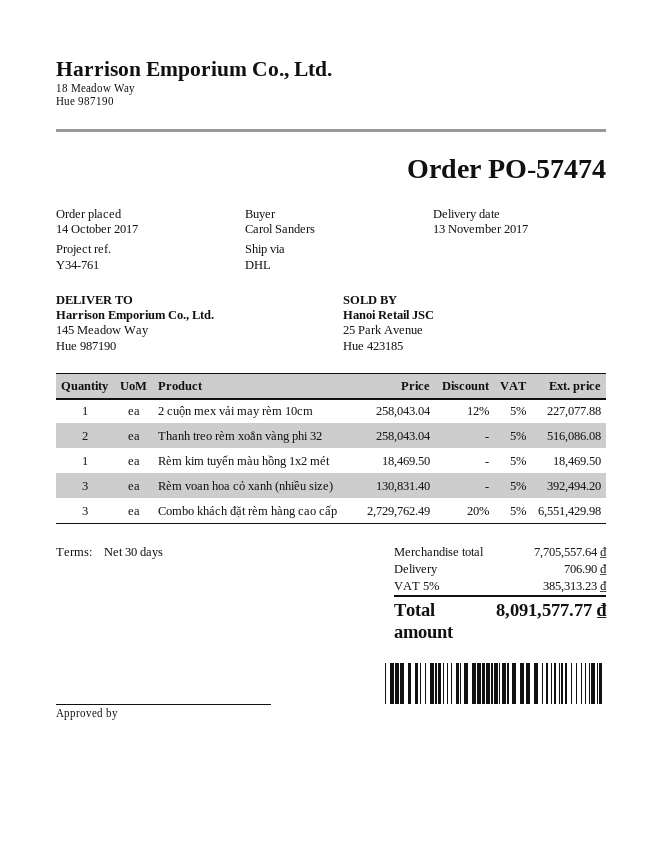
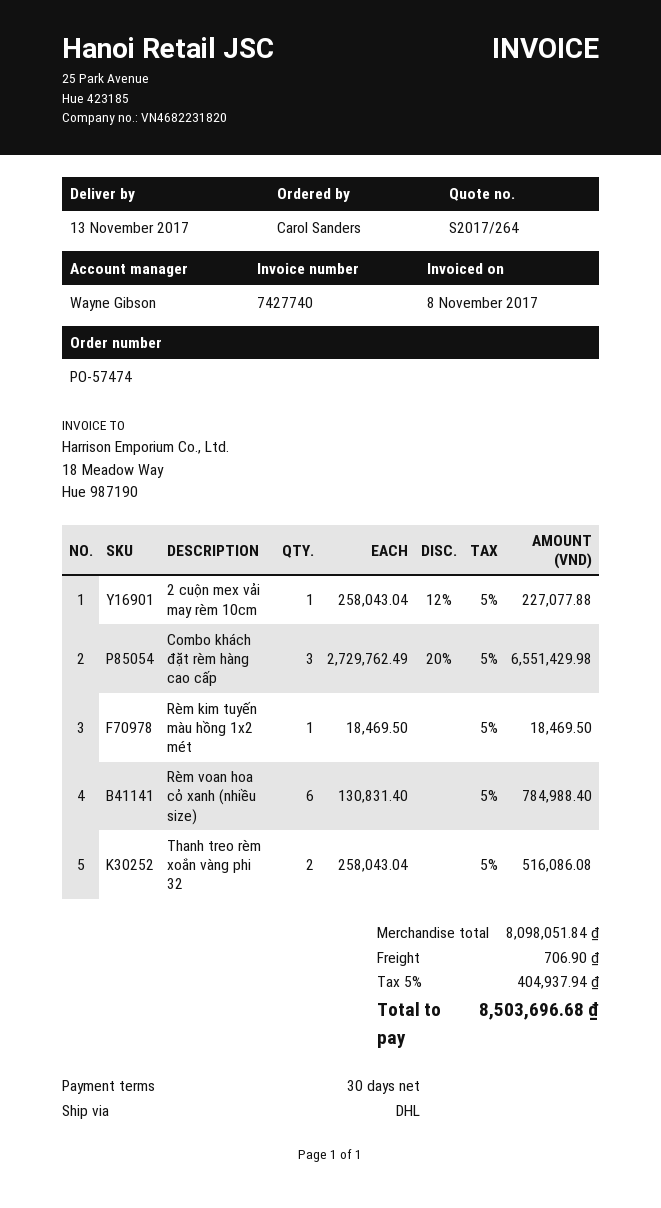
Rèm voan hoa cỏ xanh (nhiều size): 3 x 130831.40 = 392494.20 -> 6 x 130831.40 = 784988.40
subtotal: 7705557.64 -> 8098051.84
tax: 5% = 385313.23 -> 5% = 404937.94
total: 8091577.77 -> 8503696.68

